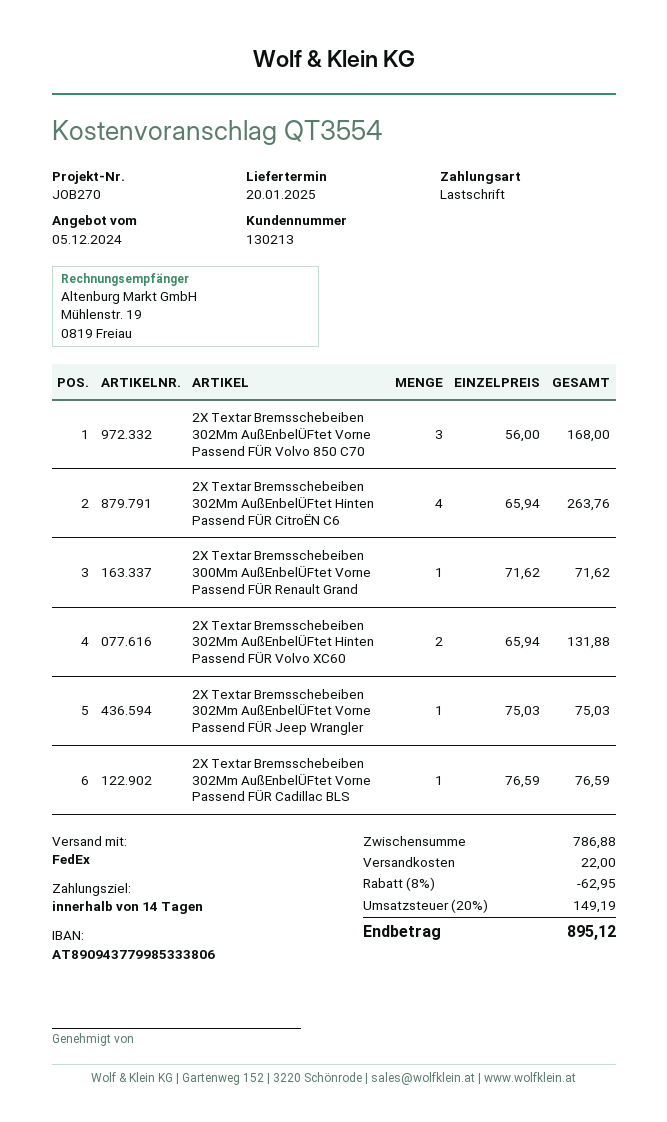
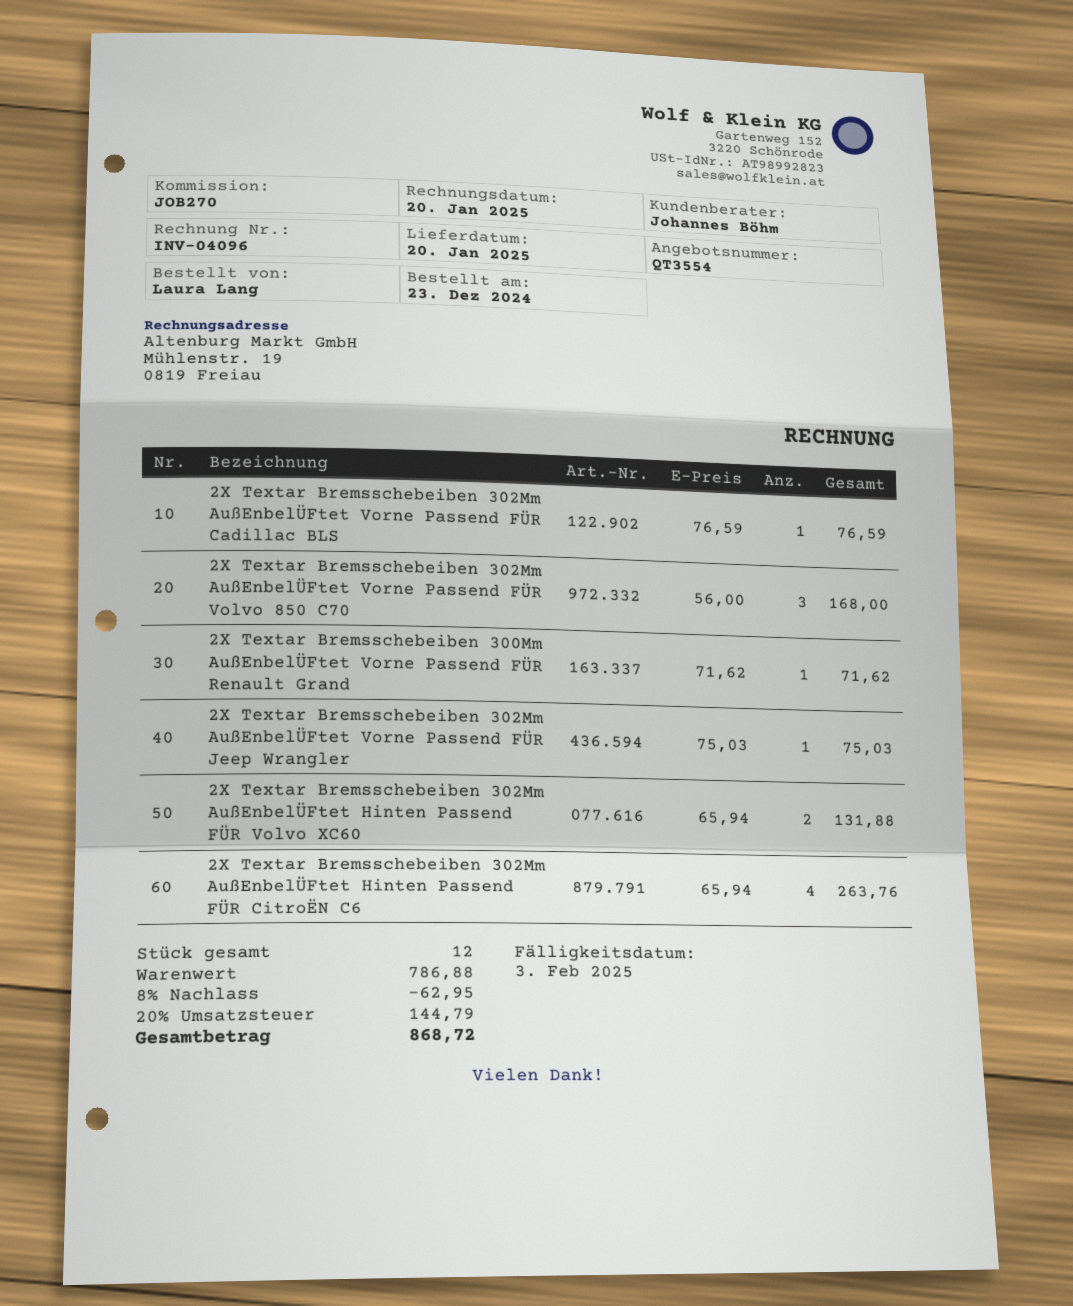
shipping: 22.00 -> none
tax: 20% = 149.19 -> 20% = 144.79
total: 895.12 -> 868.72

